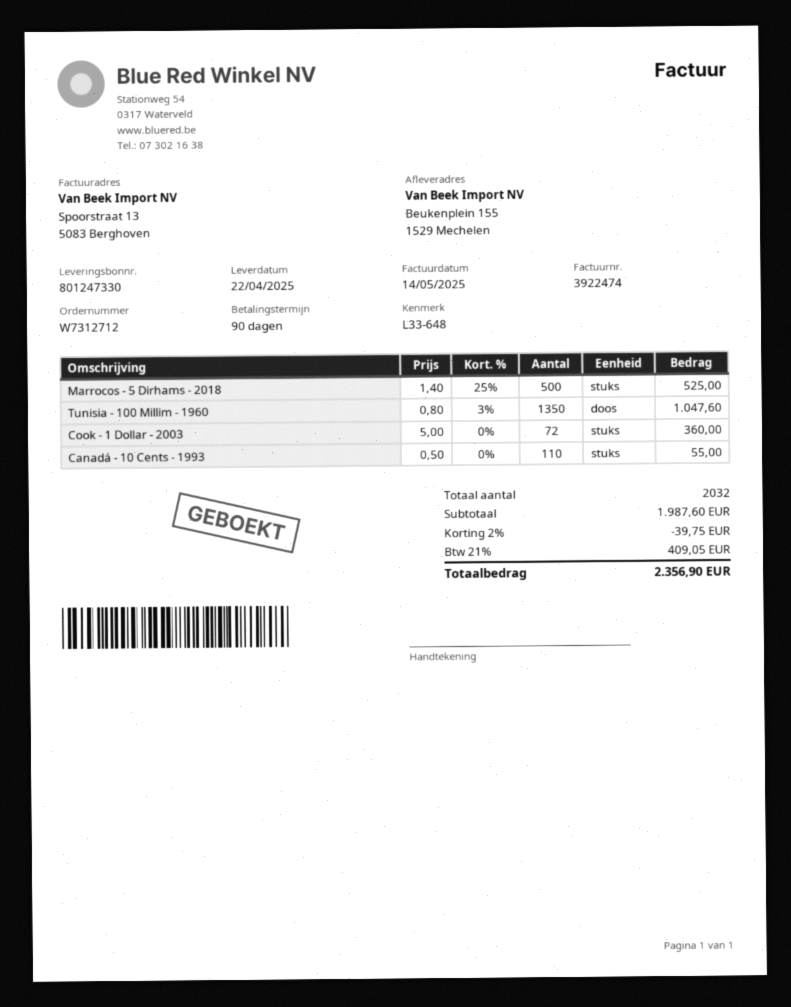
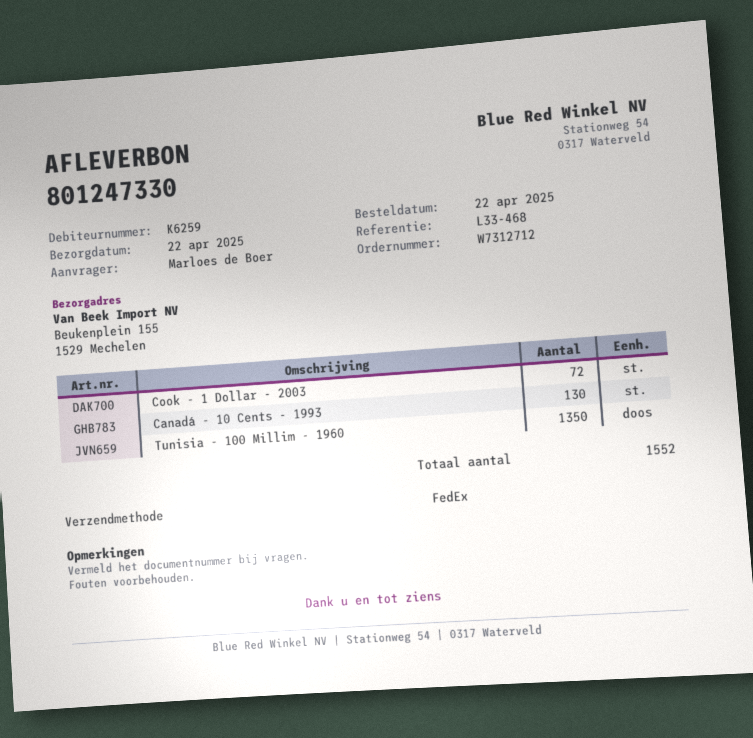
reference: L33-648 -> L33-468
Marrocos - 5 Dirhams - 2018: 500 -> none
Canadá - 10 Cents - 1993: 110 -> 130
total quantity: 2032 -> 1552

